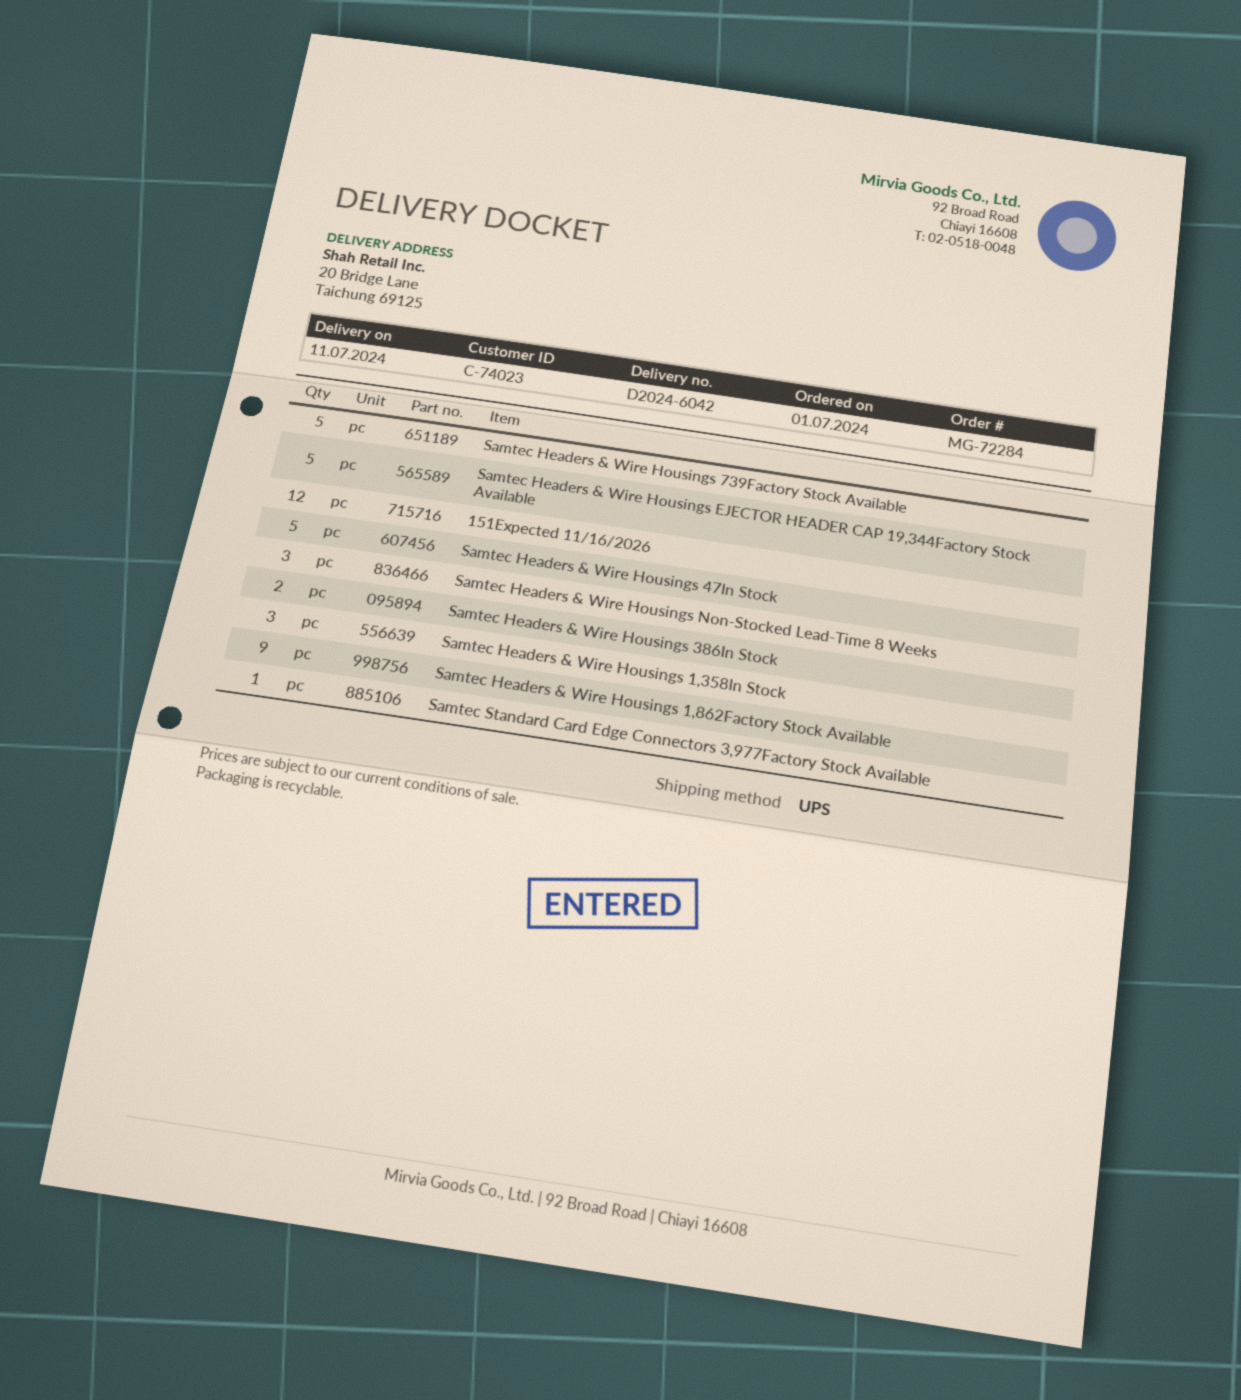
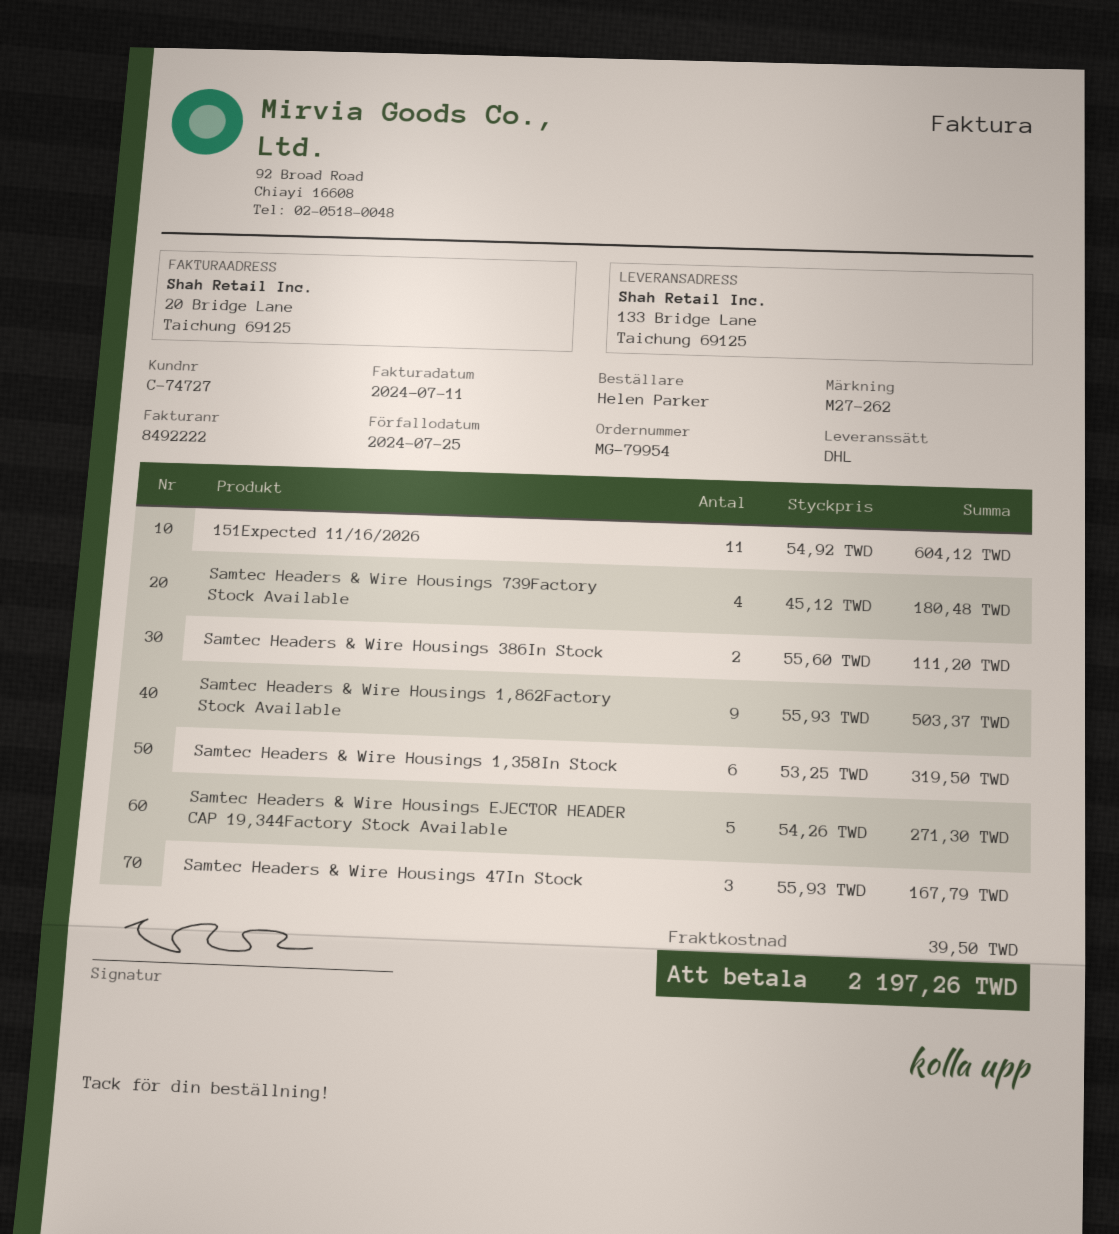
order number: MG-72284 -> MG-79954
customer number: C-74023 -> C-74727
shipping method: UPS -> DHL
ship to: 20 Bridge Lane, Taichung 69125 -> 133 Bridge Lane, Taichung 69125
Samtec Headers & Wire Housings 739Factory Stock Available: 5 -> 4
151Expected 11/16/2026: 12 -> 11
Samtec Headers & Wire Housings 47In Stock: 5 -> 3
Samtec Headers & Wire Housings Non-Stocked Lead-Time 8 Weeks: 3 -> none
Samtec Headers & Wire Housings 1,358In Stock: 3 -> 6
Samtec Standard Card Edge Connectors 3,977Factory Stock Available: 1 -> none

